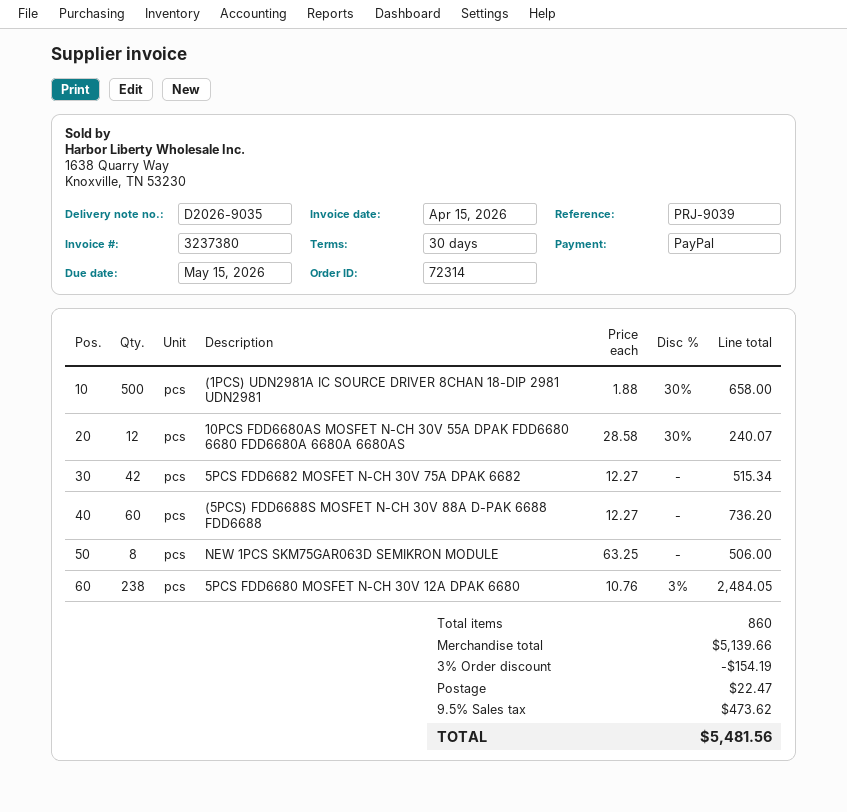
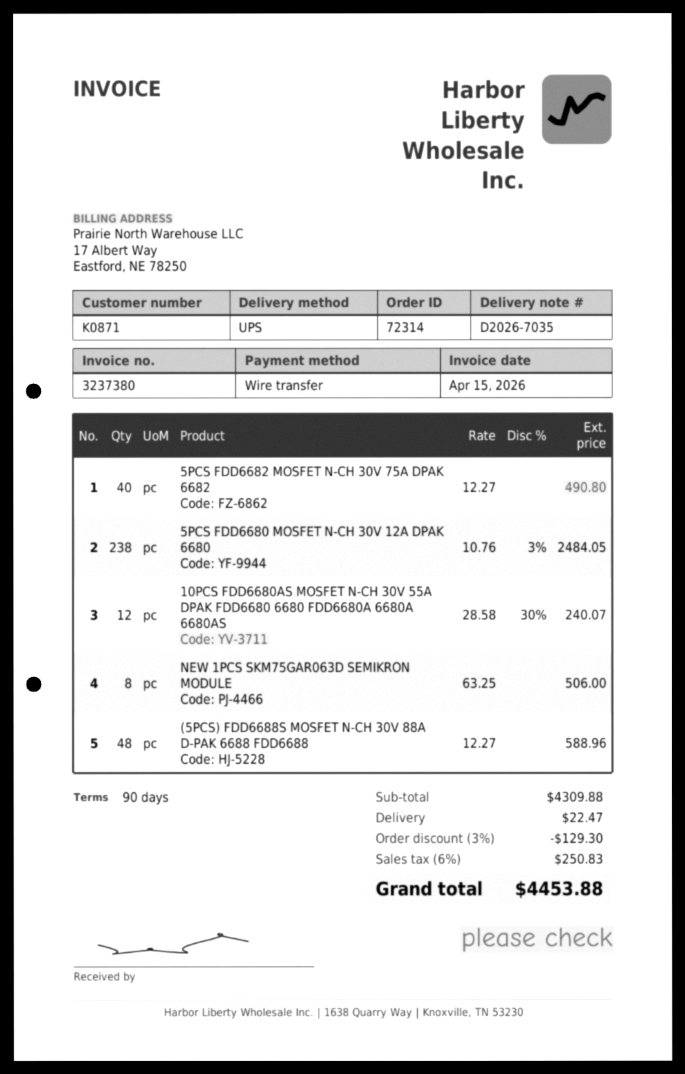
delivery note number: D2026-9035 -> D2026-7035
payment terms: 30 days -> 90 days
payment method: PayPal -> bank transfer
(1PCS) UDN2981A IC SOURCE DRIVER 8CHAN 18-DIP 2981 UDN2981: 500 x 1.88 - 30% = 658.00 -> none
5PCS FDD6682 MOSFET N-CH 30V 75A DPAK 6682: 42 x 12.27 = 515.34 -> 40 x 12.27 = 490.80
(5PCS) FDD6688S MOSFET N-CH 30V 88A D-PAK 6688 FDD6688: 60 x 12.27 = 736.20 -> 48 x 12.27 = 588.96
subtotal: 5139.66 -> 4309.88
discount: 3% = 154.19 -> 3% = 129.30
tax: 9.5% = 473.62 -> 6% = 250.83
total: 5481.56 -> 4453.88

